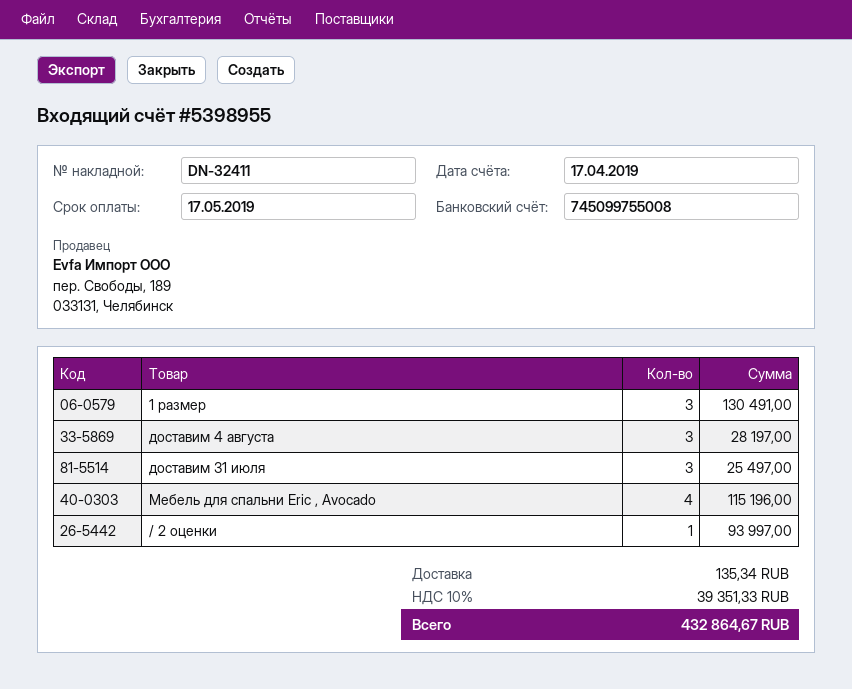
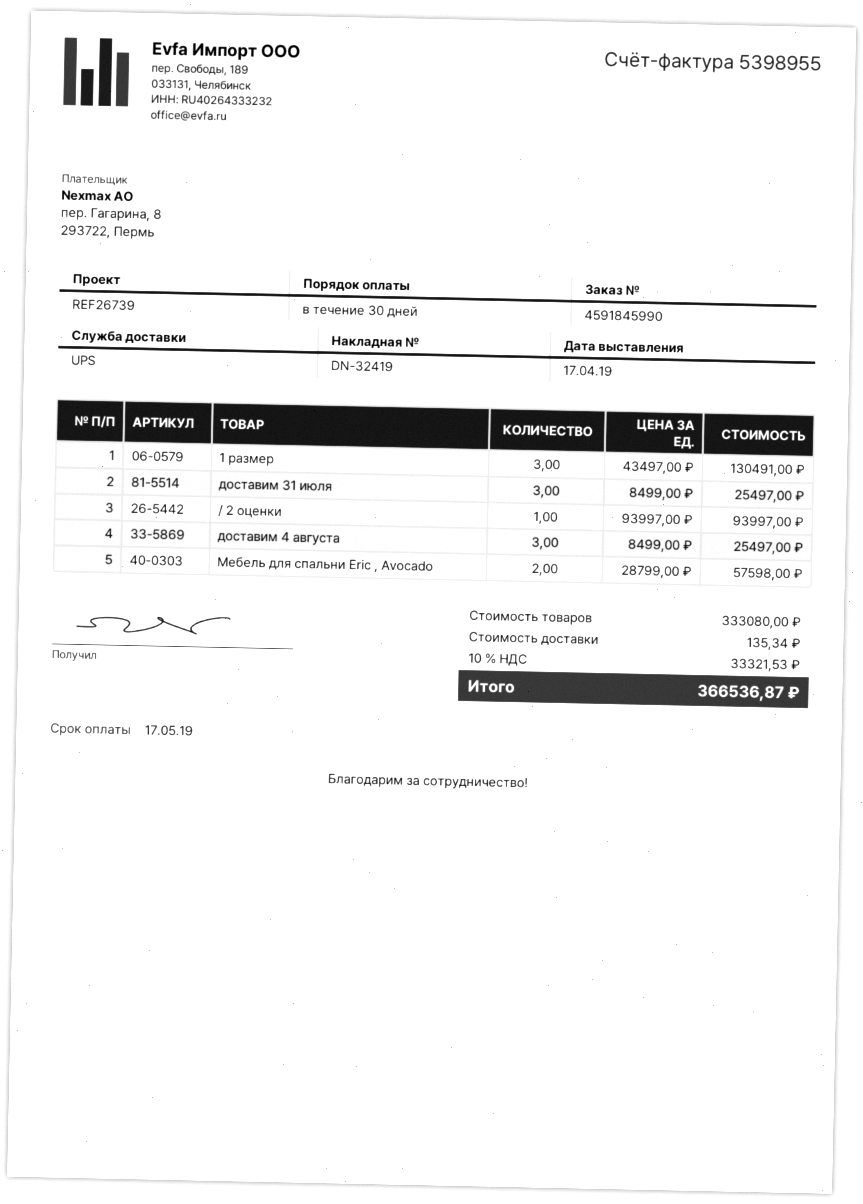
delivery note number: DN-32411 -> DN-32419
доставим 4 августа: 3 for 28197.00 -> 3 for 25497.00
Мебель для спальни Eric , Avocado: 4 for 115196.00 -> 2 for 57598.00
tax: 10% = 39351.33 -> 10% = 33321.53
total: 432864.67 -> 366536.87

